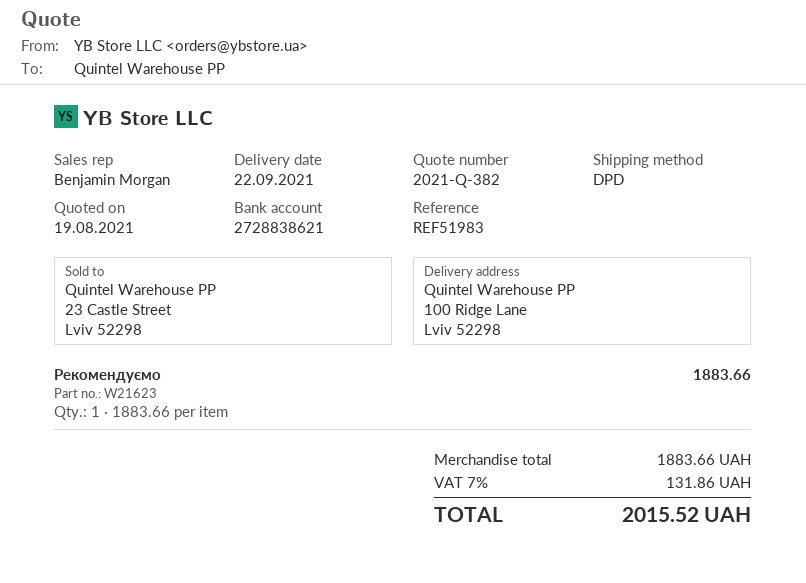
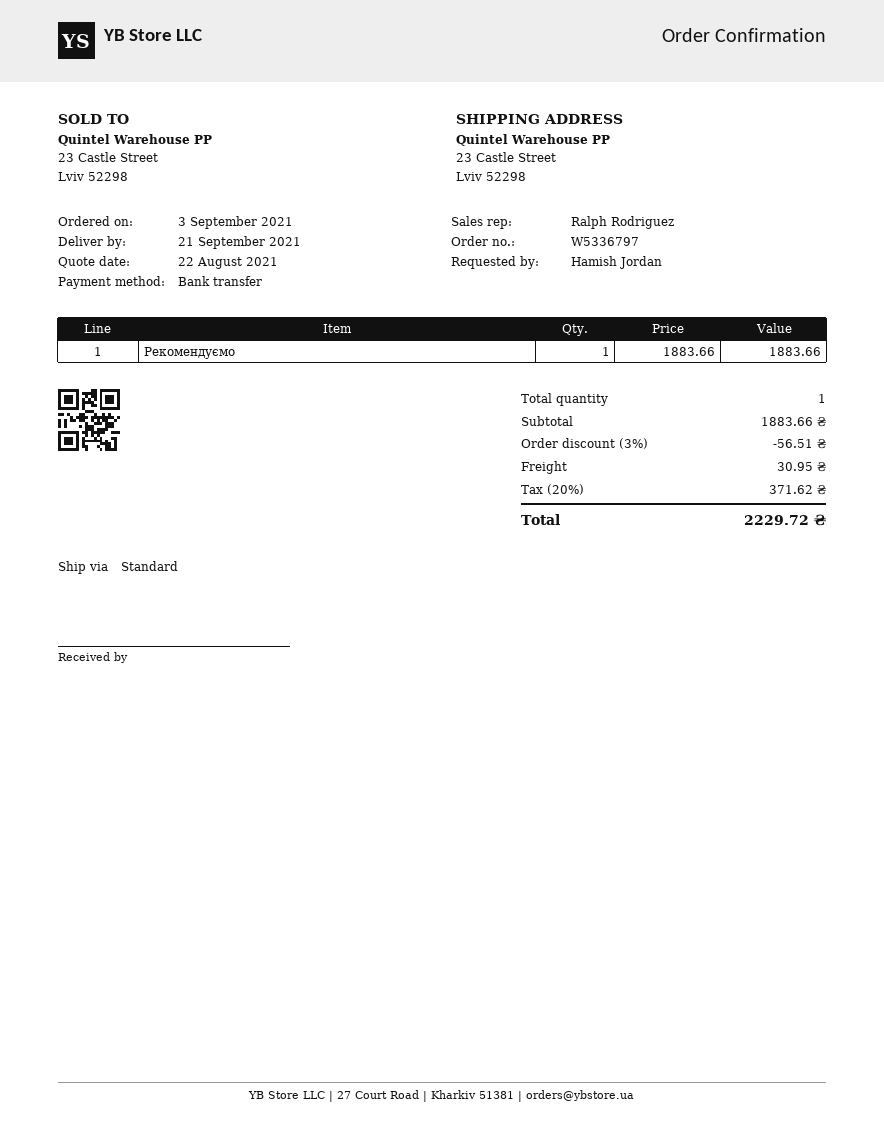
quote date: 2021-08-19 -> 2021-08-22
delivery date: 2021-09-22 -> 2021-09-21
sales rep: Benjamin Morgan -> Ralph Rodriguez
shipping method: DPD -> standard
ship to: 100 Ridge Lane, Lviv 52298 -> 23 Castle Street, Lviv 52298
discount: none -> 3% = 56.51
shipping: none -> 30.95
tax: 7% = 131.86 -> 20% = 371.62
total: 2015.52 -> 2229.72

